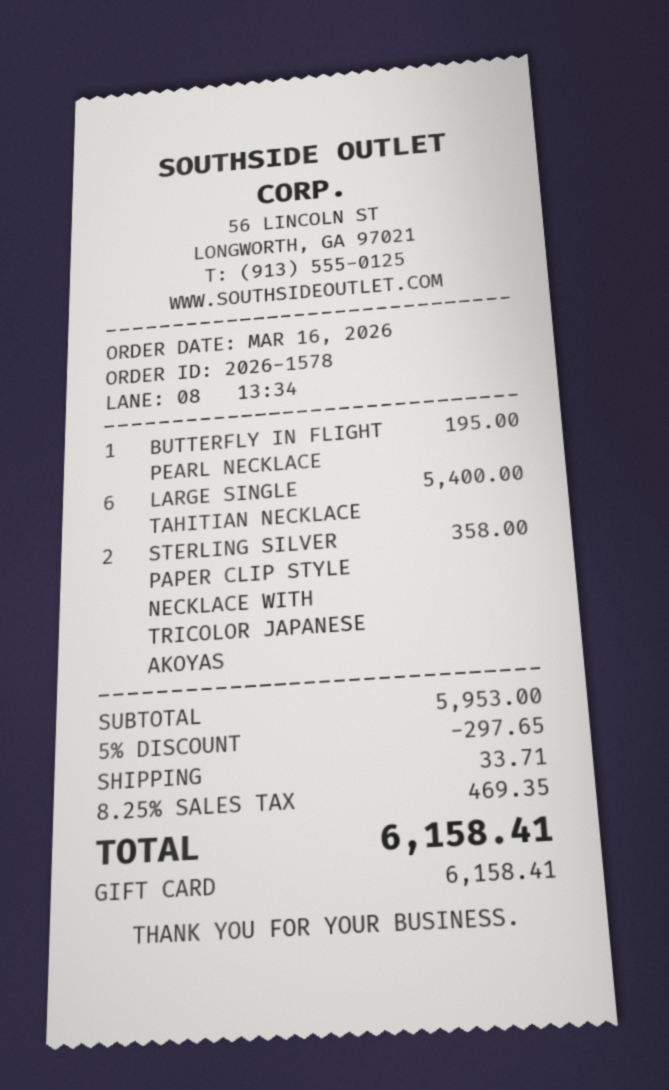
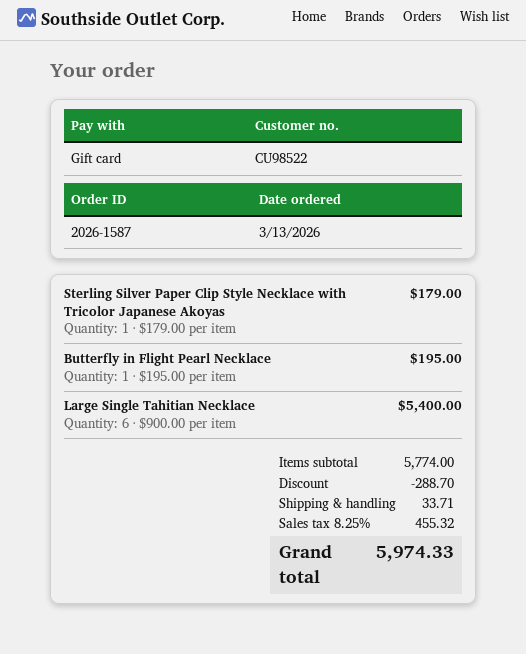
order number: 2026-1578 -> 2026-1587
order date: 2026-03-16 -> 2026-03-13
STERLING SILVER PAPER CLIP STYLE NECKLACE WITH TRICOLOR JAPANESE AKOYAS: 2 for 358.00 -> 1 for 179.00
subtotal: 5953.00 -> 5774.00
discount: 297.65 -> 288.70
tax: 8.25% = 469.35 -> 8.25% = 455.32
total: 6158.41 -> 5974.33

